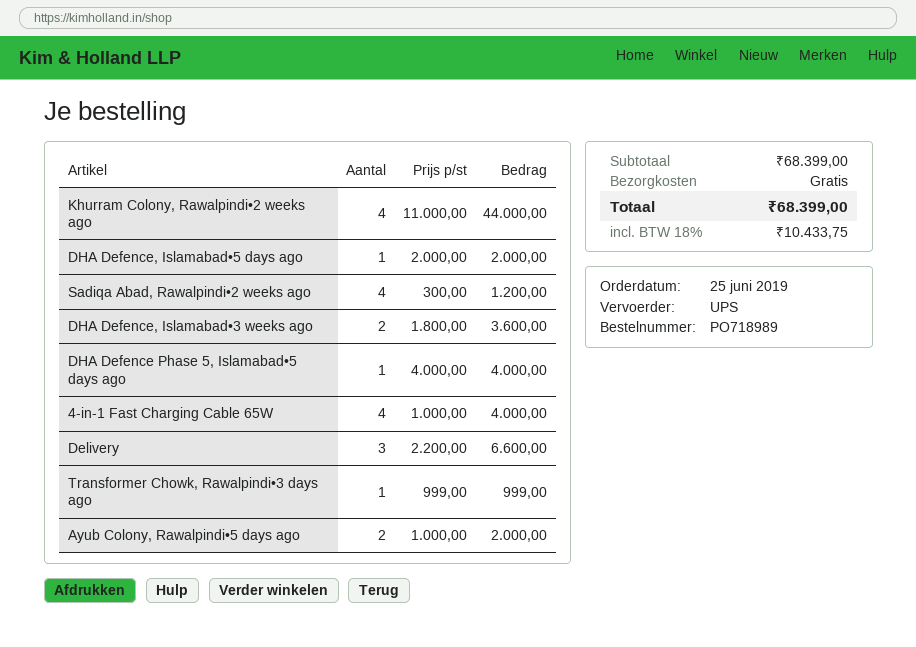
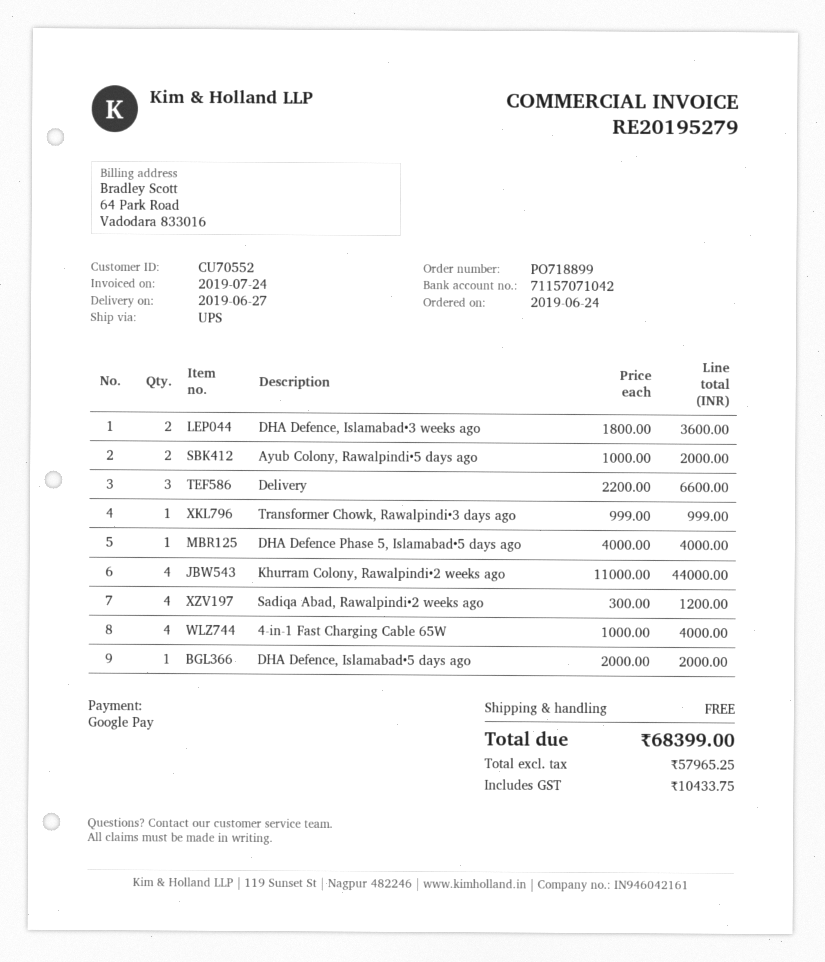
order number: PO718989 -> PO718899
order date: 2019-06-25 -> 2019-06-24

